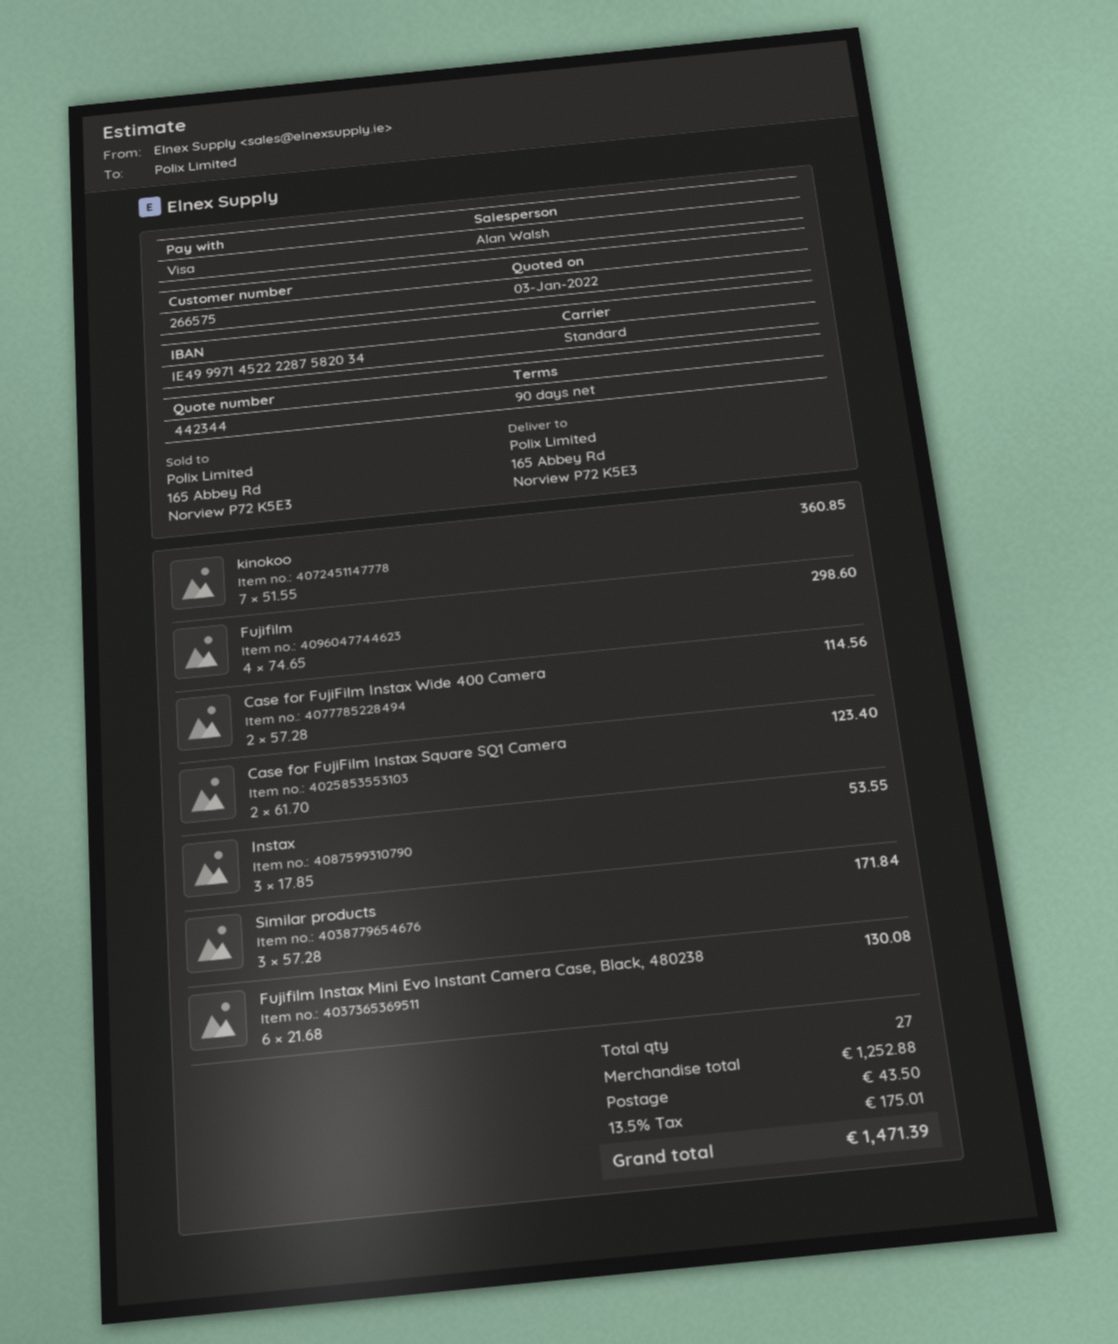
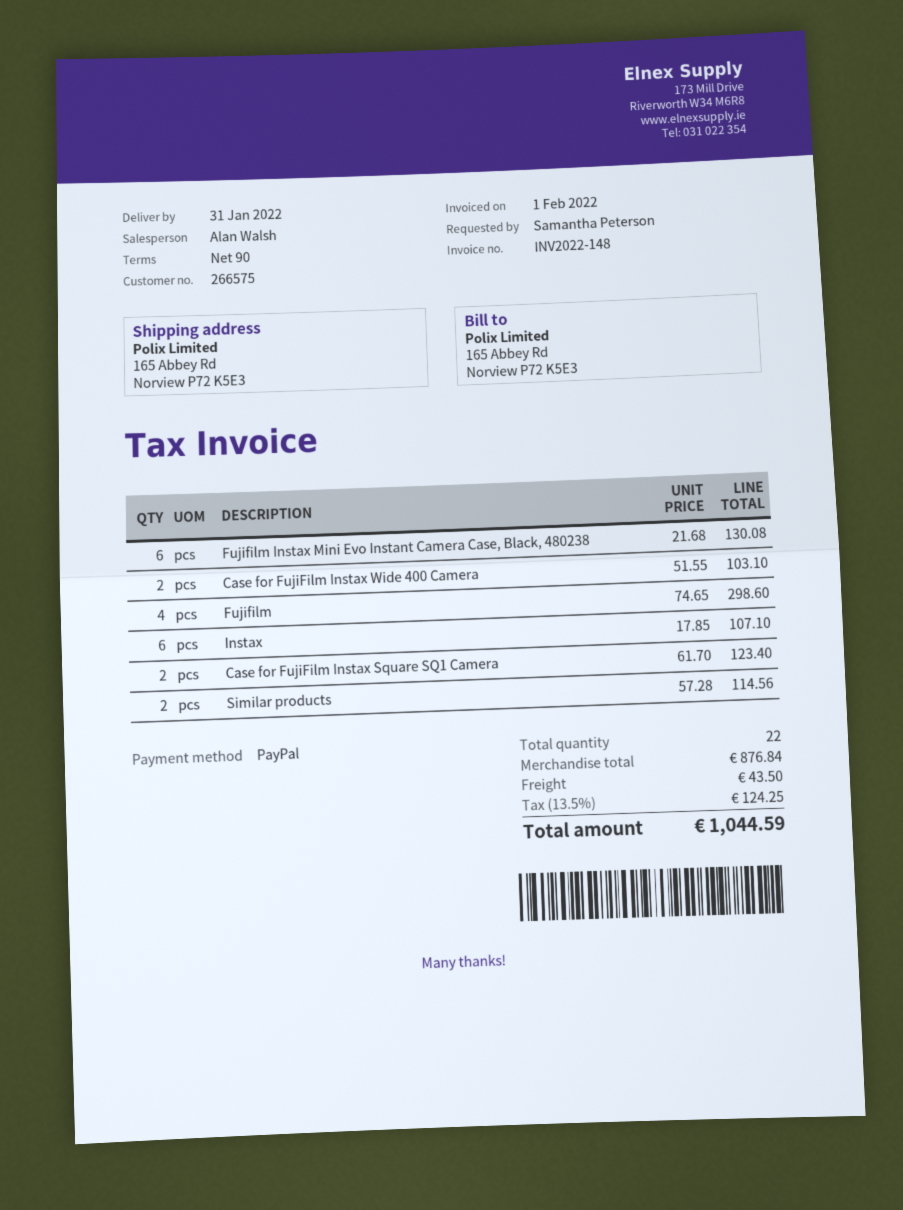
payment method: Visa -> PayPal
kinokoo: 7 x 51.55 = 360.85 -> none
Case for FujiFilm Instax Wide 400 Camera: 2 x 57.28 = 114.56 -> 2 x 51.55 = 103.10
Instax: 3 x 17.85 = 53.55 -> 6 x 17.85 = 107.10
Similar products: 3 x 57.28 = 171.84 -> 2 x 57.28 = 114.56
total quantity: 27 -> 22
subtotal: 1252.88 -> 876.84
tax: 13.5% = 175.01 -> 13.5% = 124.25
total: 1471.39 -> 1044.59

